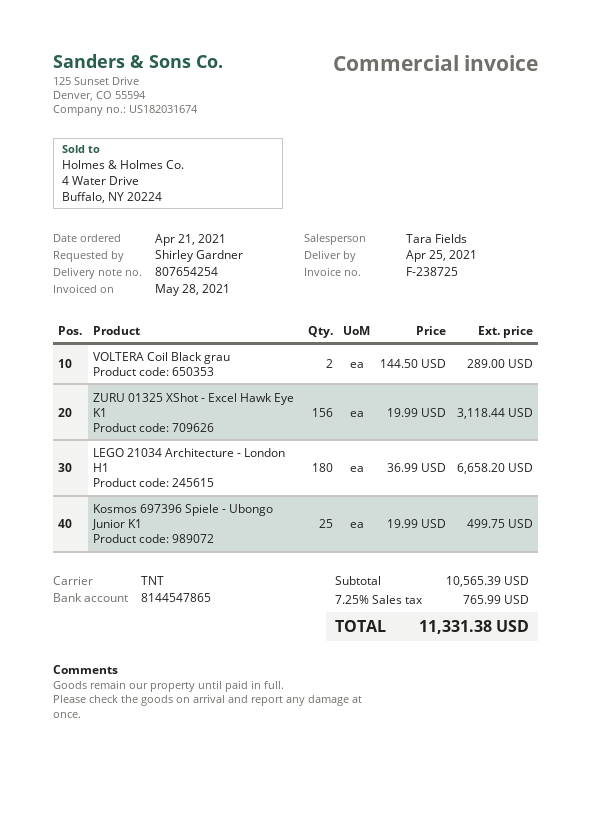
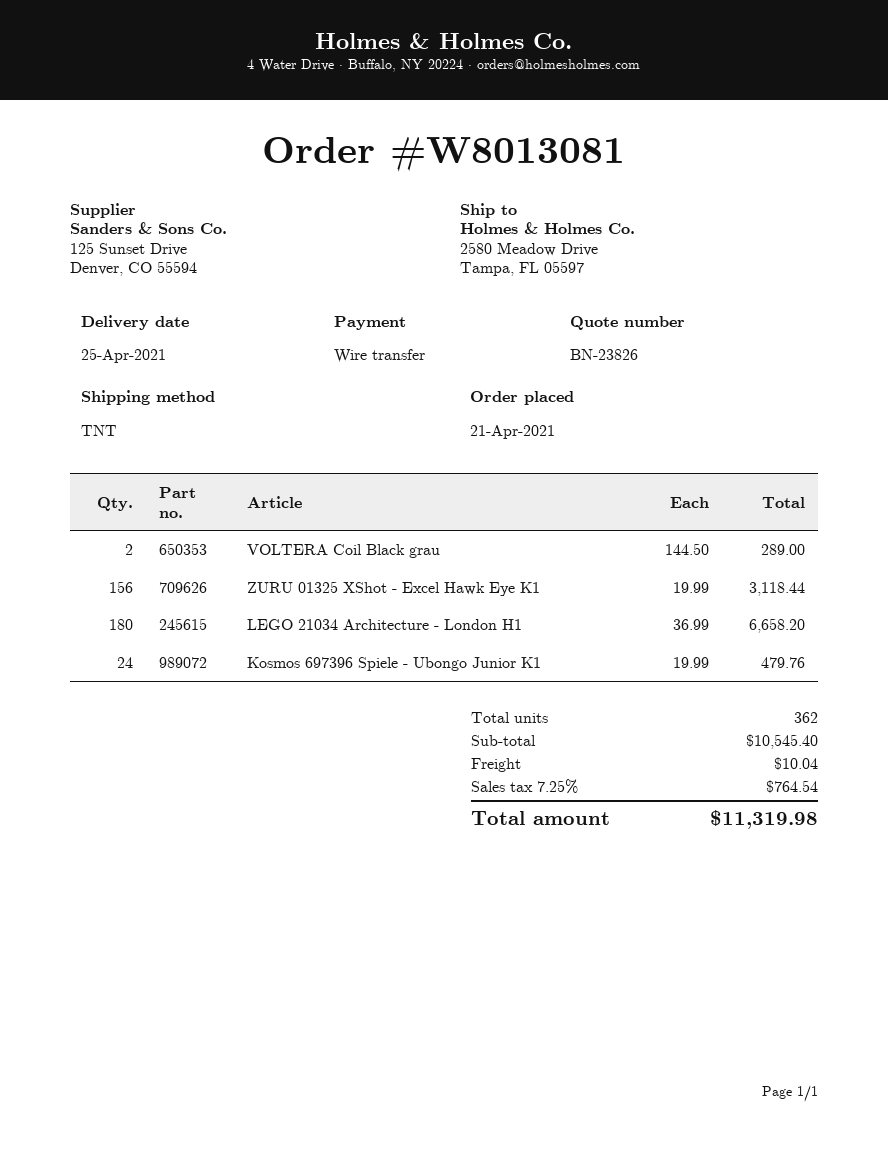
Kosmos 697396 Spiele - Ubongo Junior K1: 25 x 19.99 = 499.75 -> 24 x 19.99 = 479.76
subtotal: 10565.39 -> 10545.40
shipping: none -> 10.04
tax: 7.25% = 765.99 -> 7.25% = 764.54
total: 11331.38 -> 11319.98

